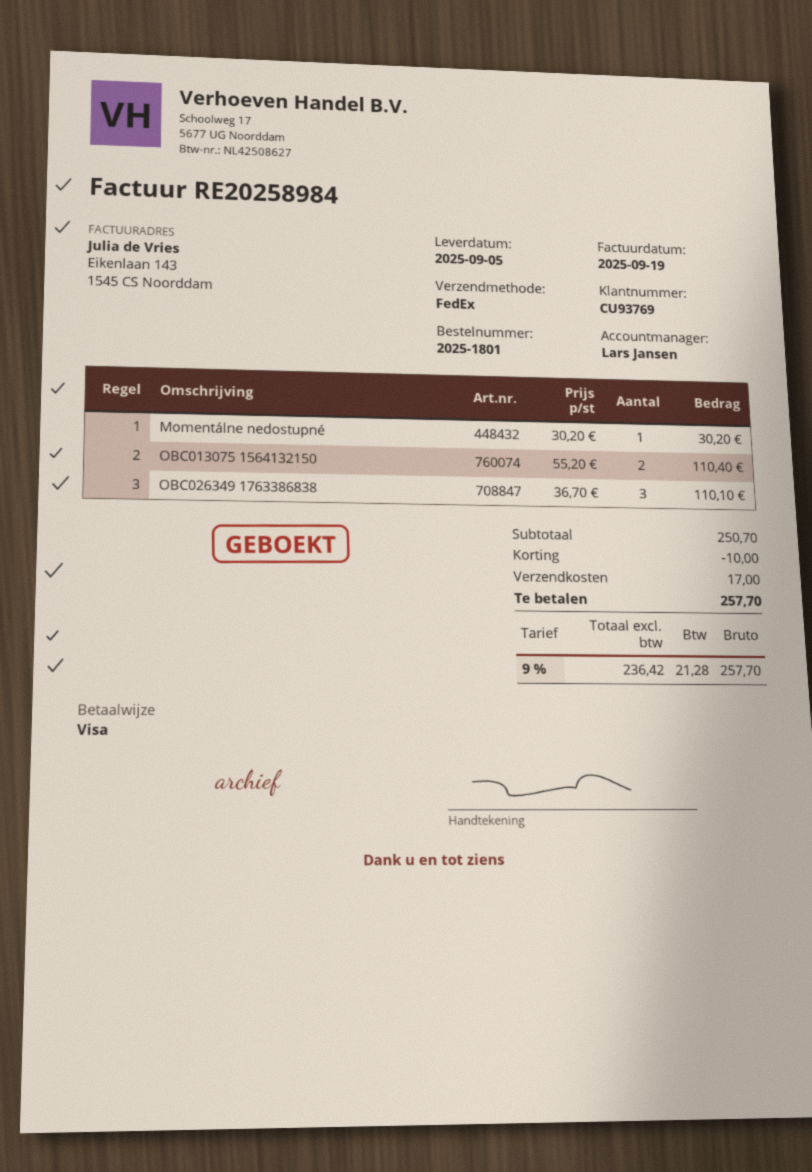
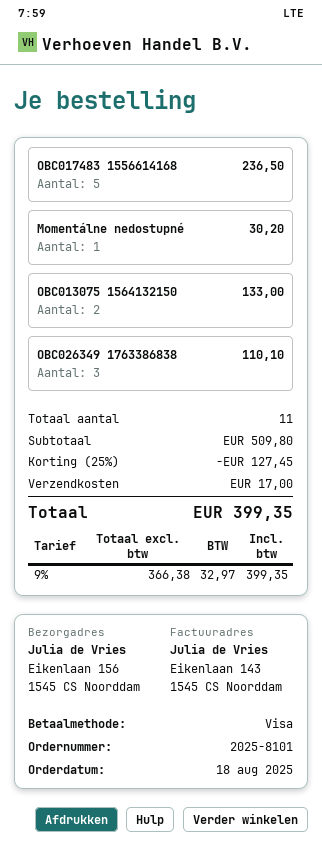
order number: 2025-1801 -> 2025-8101
OBC013075 1564132150: 2 for 110.40 -> 2 for 133.00
OBC017483 1556614168: none -> 5 for 236.50
subtotal: 250.70 -> 509.80
discount: 10.00 -> 127.45
net: 236.42 -> 366.38
tax: 9% = 21.28 -> 9% = 32.97
total: 257.70 -> 399.35

